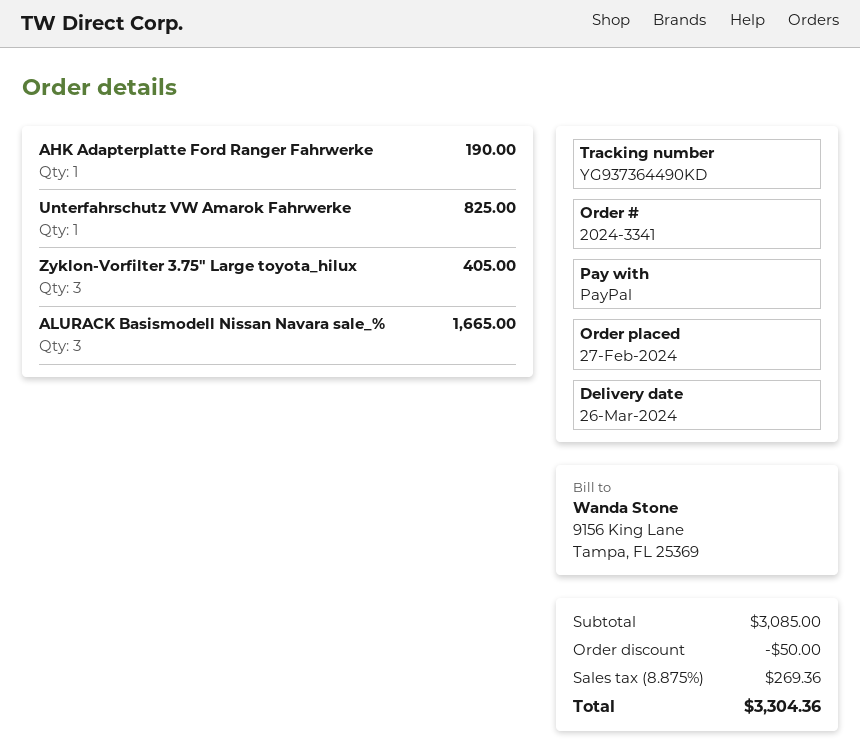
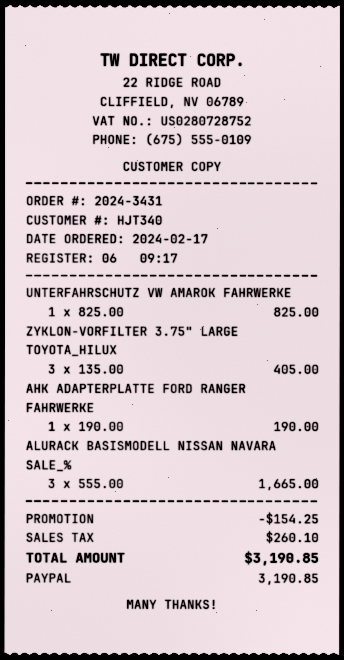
order number: 2024-3341 -> 2024-3431
order date: 2024-02-27 -> 2024-02-17
discount: 50.00 -> 154.25
tax: 269.36 -> 260.10
total: 3304.36 -> 3190.85

